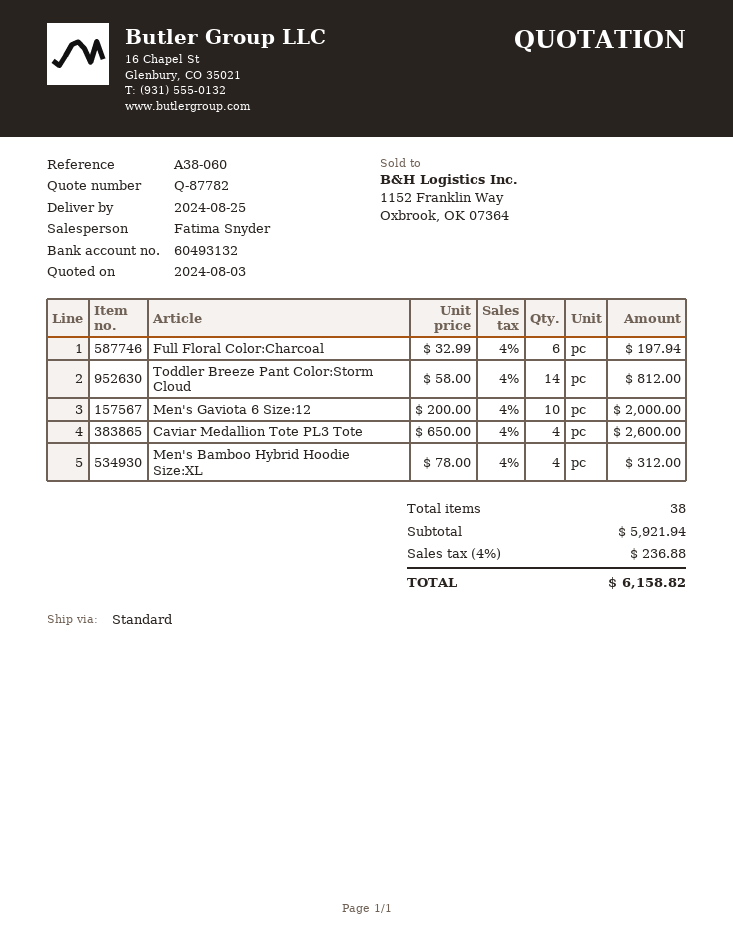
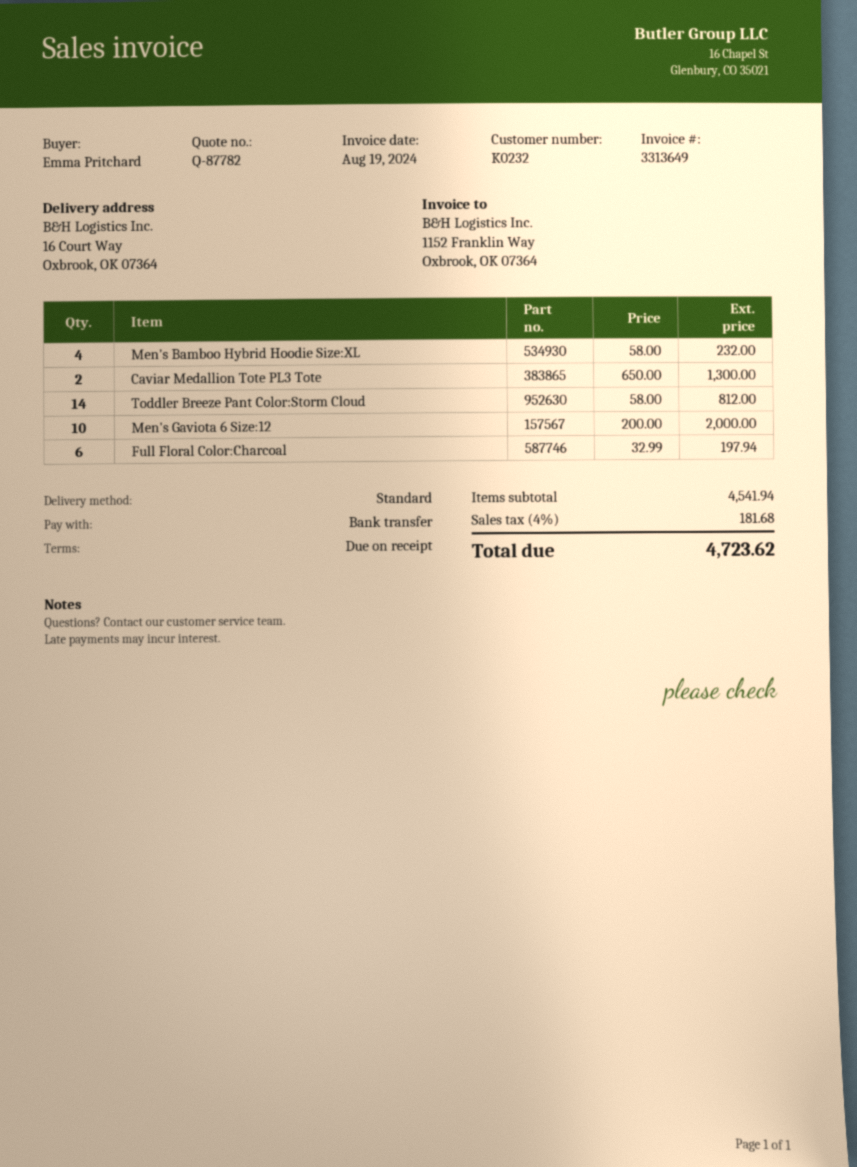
Caviar Medallion Tote PL3 Tote: 4 x 650.00 = 2600.00 -> 2 x 650.00 = 1300.00
Men's Bamboo Hybrid Hoodie Size:XL: 4 x 78.00 = 312.00 -> 4 x 58.00 = 232.00
subtotal: 5921.94 -> 4541.94
tax: 4% = 236.88 -> 4% = 181.68
total: 6158.82 -> 4723.62

